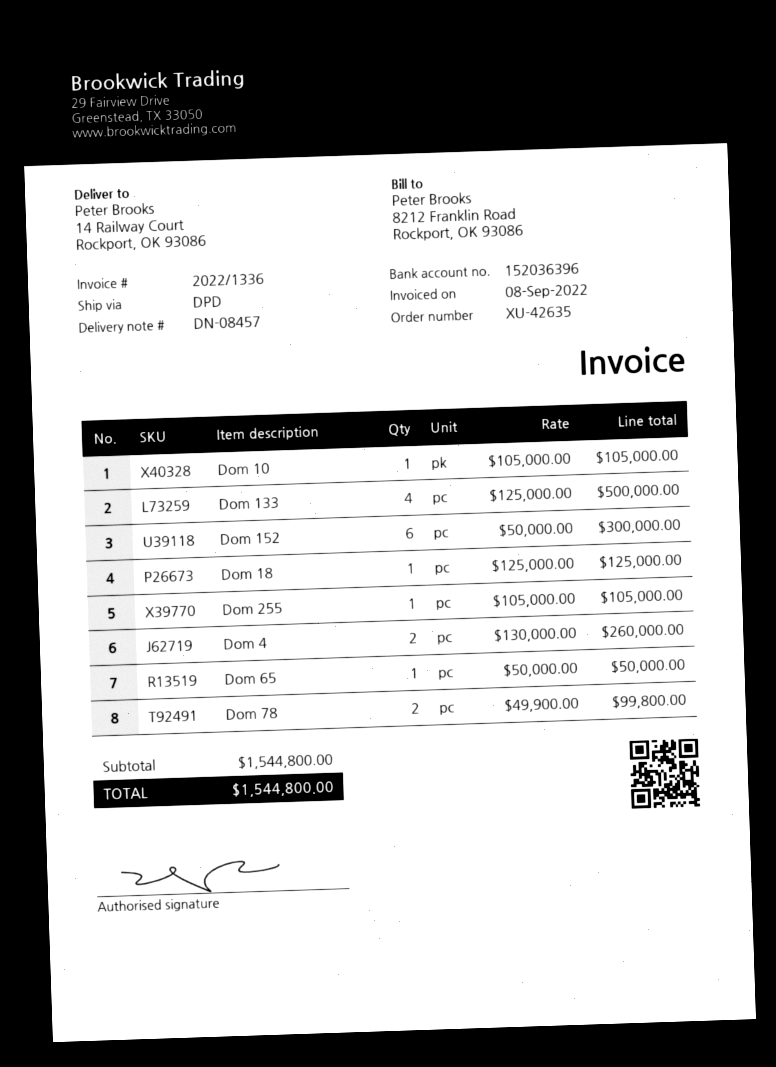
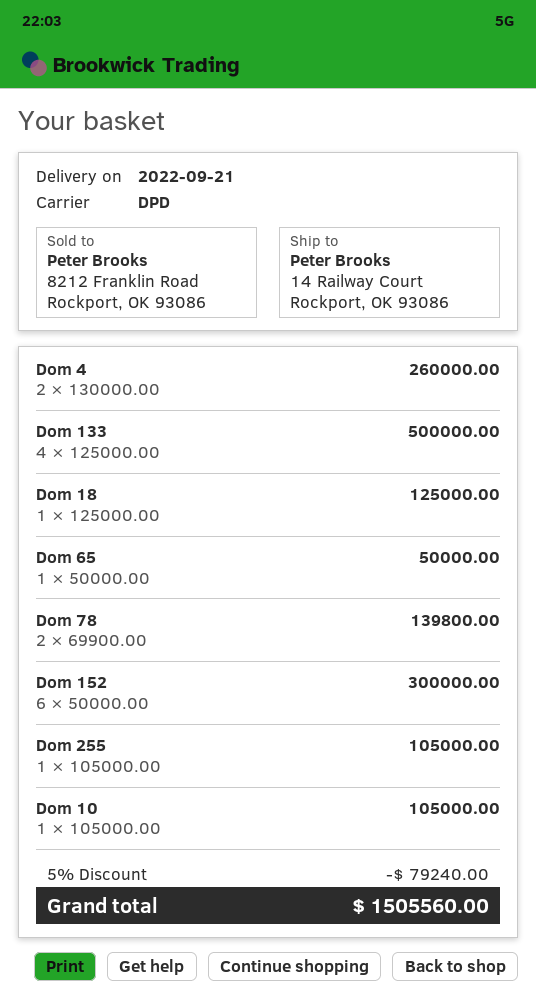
Dom 78: 2 x 49900.00 = 99800.00 -> 2 x 69900.00 = 139800.00
discount: none -> 5% = 79240.00
total: 1544800.00 -> 1505560.00

